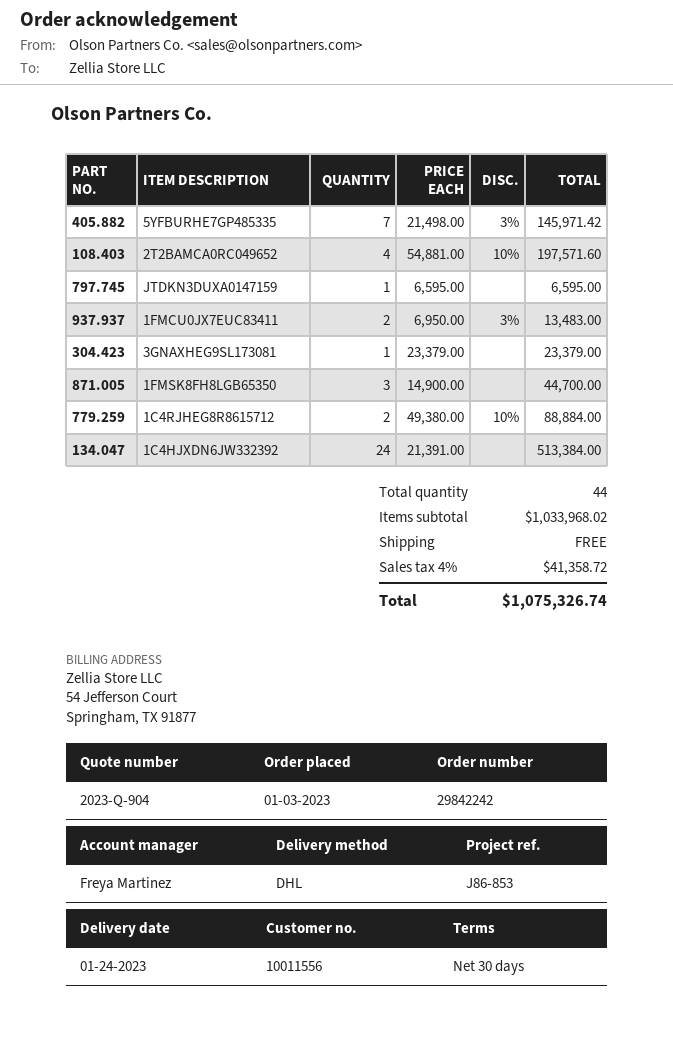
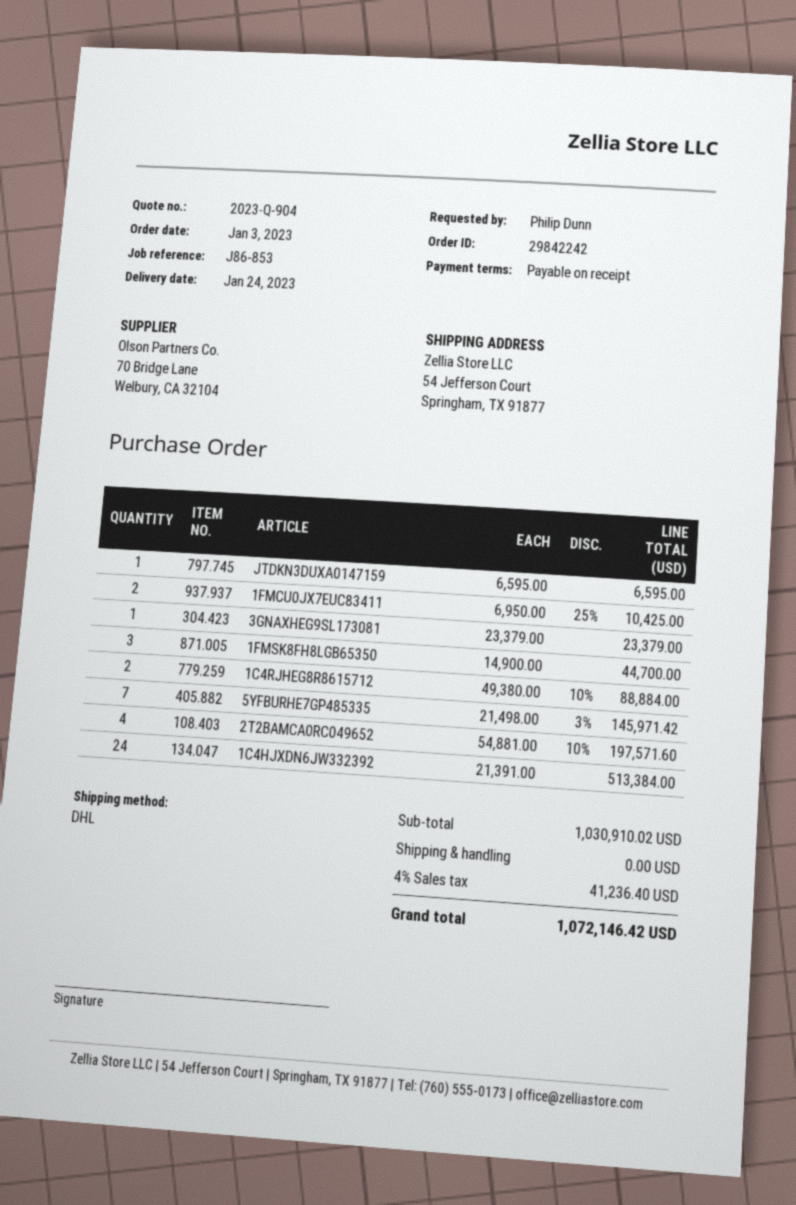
payment terms: 30 days -> on receipt
1FMCU0JX7EUC83411: 2 x 6950.00 - 3% = 13483.00 -> 2 x 6950.00 - 25% = 10425.00
subtotal: 1033968.02 -> 1030910.02
tax: 4% = 41358.72 -> 4% = 41236.40
total: 1075326.74 -> 1072146.42

